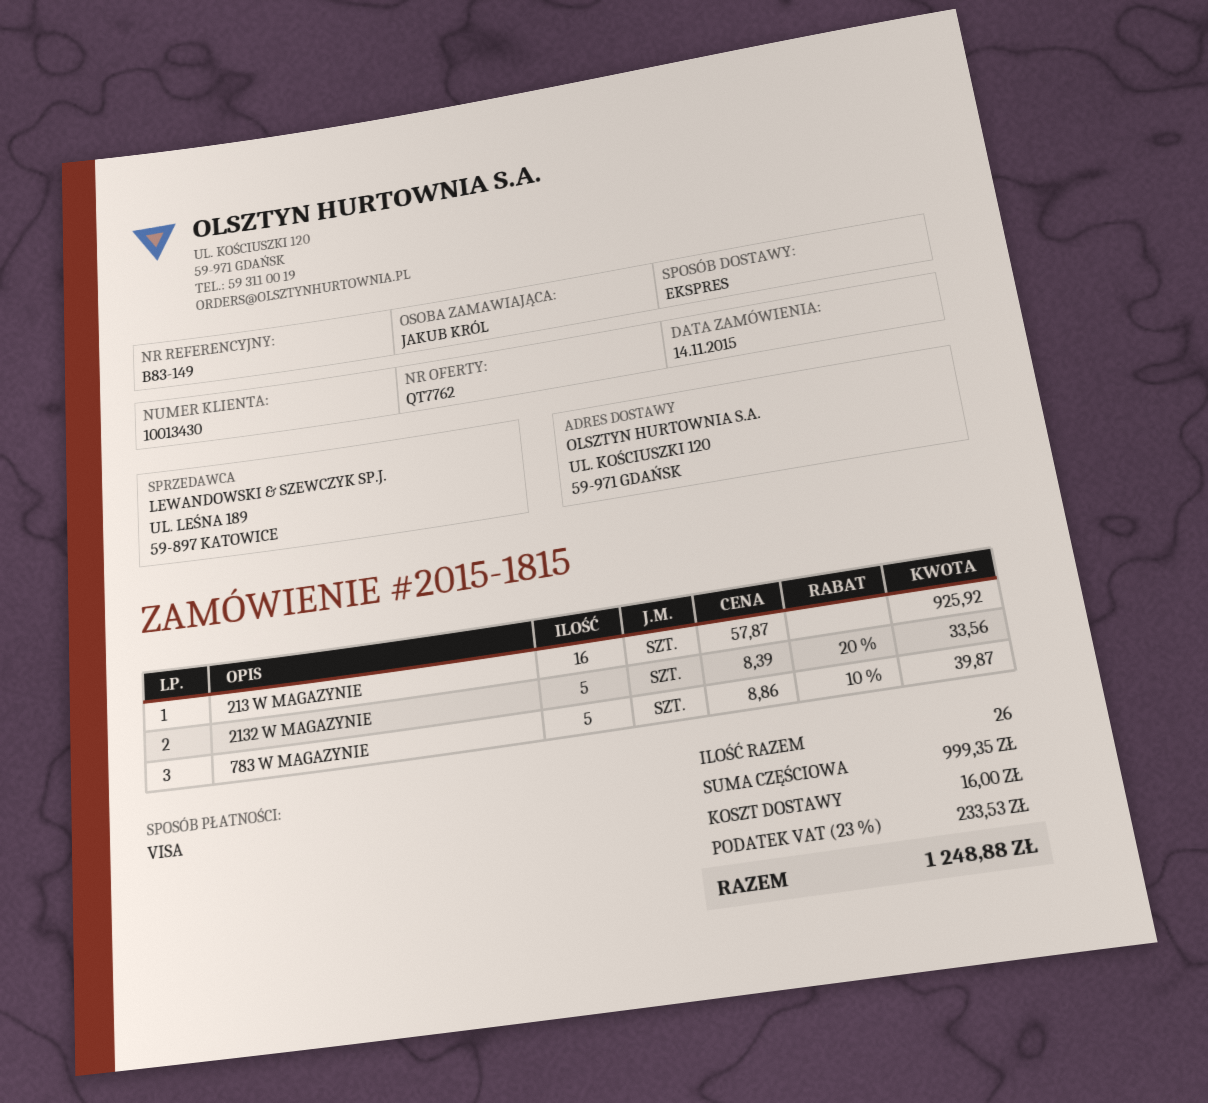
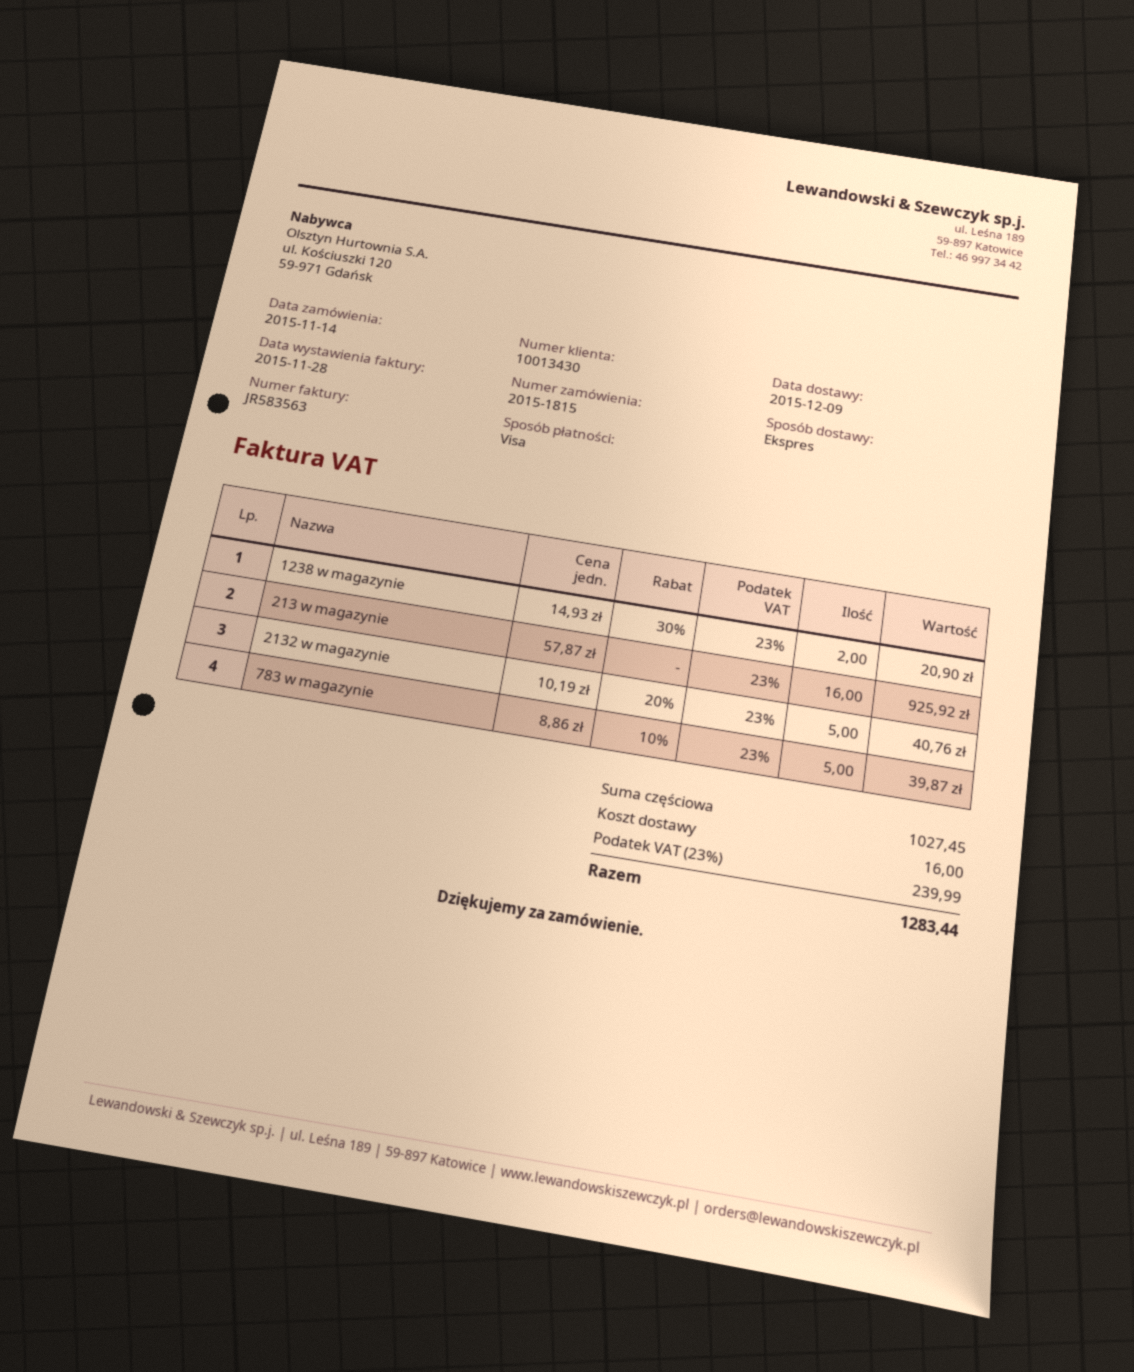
2132 W MAGAZYNIE: 5 x 8.39 - 20% = 33.56 -> 5 x 10.19 - 20% = 40.76
1238 w magazynie: none -> 2 x 14.93 - 30% = 20.90
subtotal: 999.35 -> 1027.45
tax: 23% = 233.53 -> 23% = 239.99
total: 1248.88 -> 1283.44

